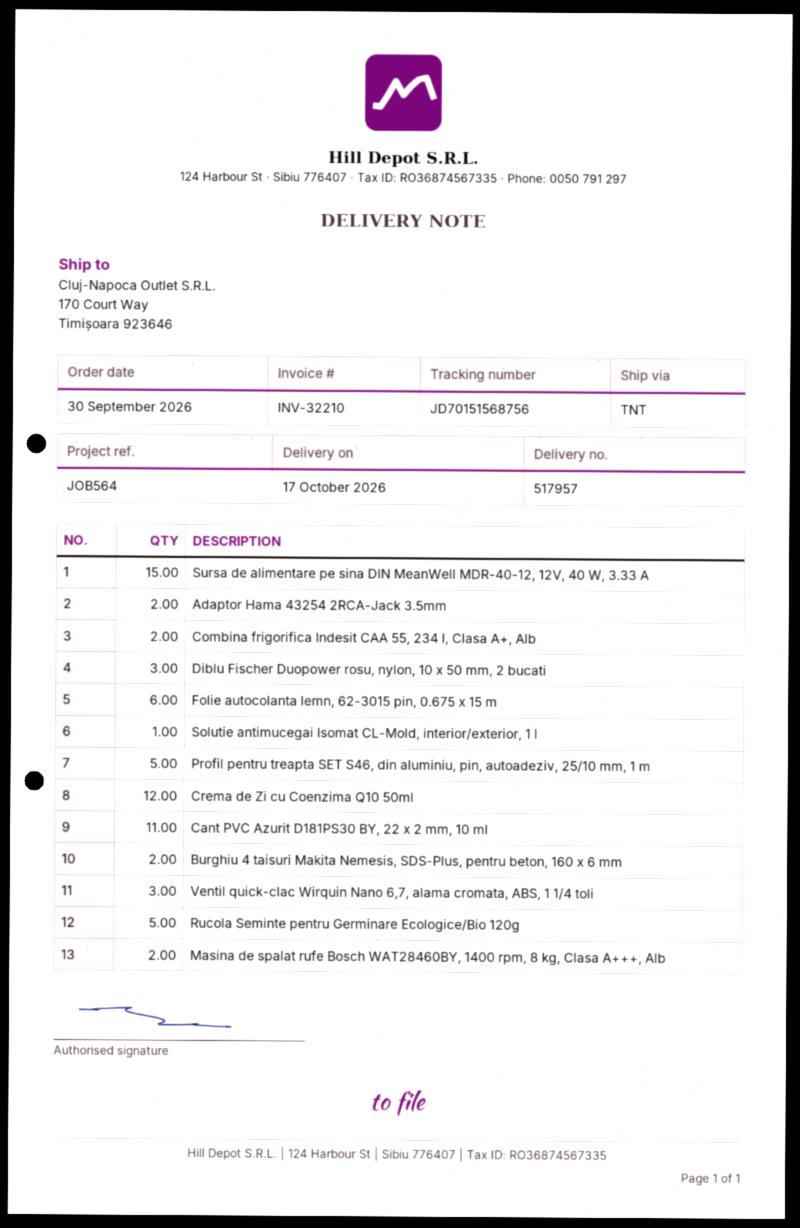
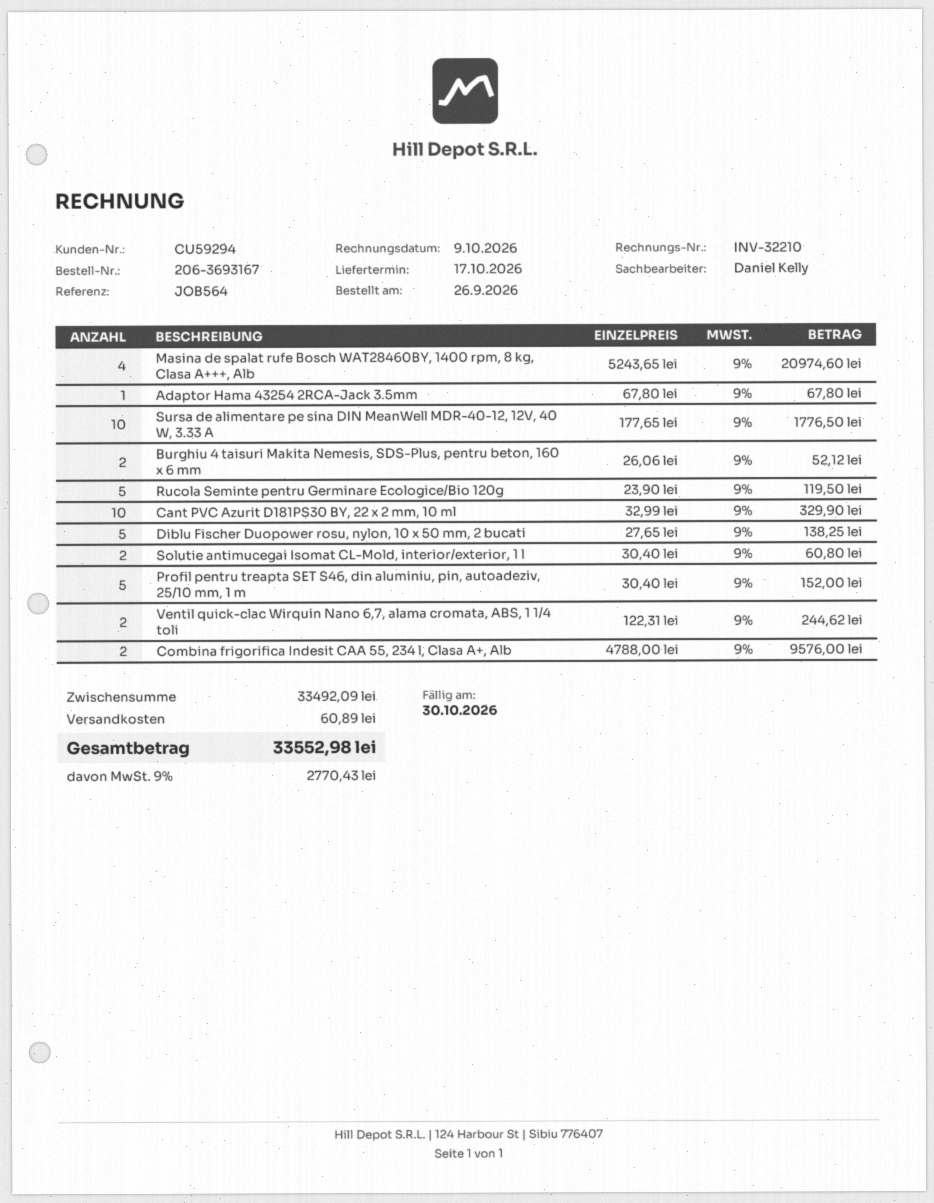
order date: 2026-09-30 -> 2026-09-26
Sursa de alimentare pe sina DIN MeanWell MDR-40-12, 12V, 40 W, 3.33 A: 15 -> 10
Adaptor Hama 43254 2RCA-Jack 3.5mm: 2 -> 1
Diblu Fischer Duopower rosu, nylon, 10 x 50 mm, 2 bucati: 3 -> 5
Folie autocolanta lemn, 62-3015 pin, 0.675 x 15 m: 6 -> none
Solutie antimucegai Isomat CL-Mold, interior/exterior, 1 l: 1 -> 2
Crema de Zi cu Coenzima Q10 50ml: 12 -> none
Cant PVC Azurit D181PS30 BY, 22 x 2 mm, 10 ml: 11 -> 10
Ventil quick-clac Wirquin Nano 6,7, alama cromata, ABS, 1 1/4 toli: 3 -> 2
Masina de spalat rufe Bosch WAT28460BY, 1400 rpm, 8 kg, Clasa A+++, Alb: 2 -> 4

